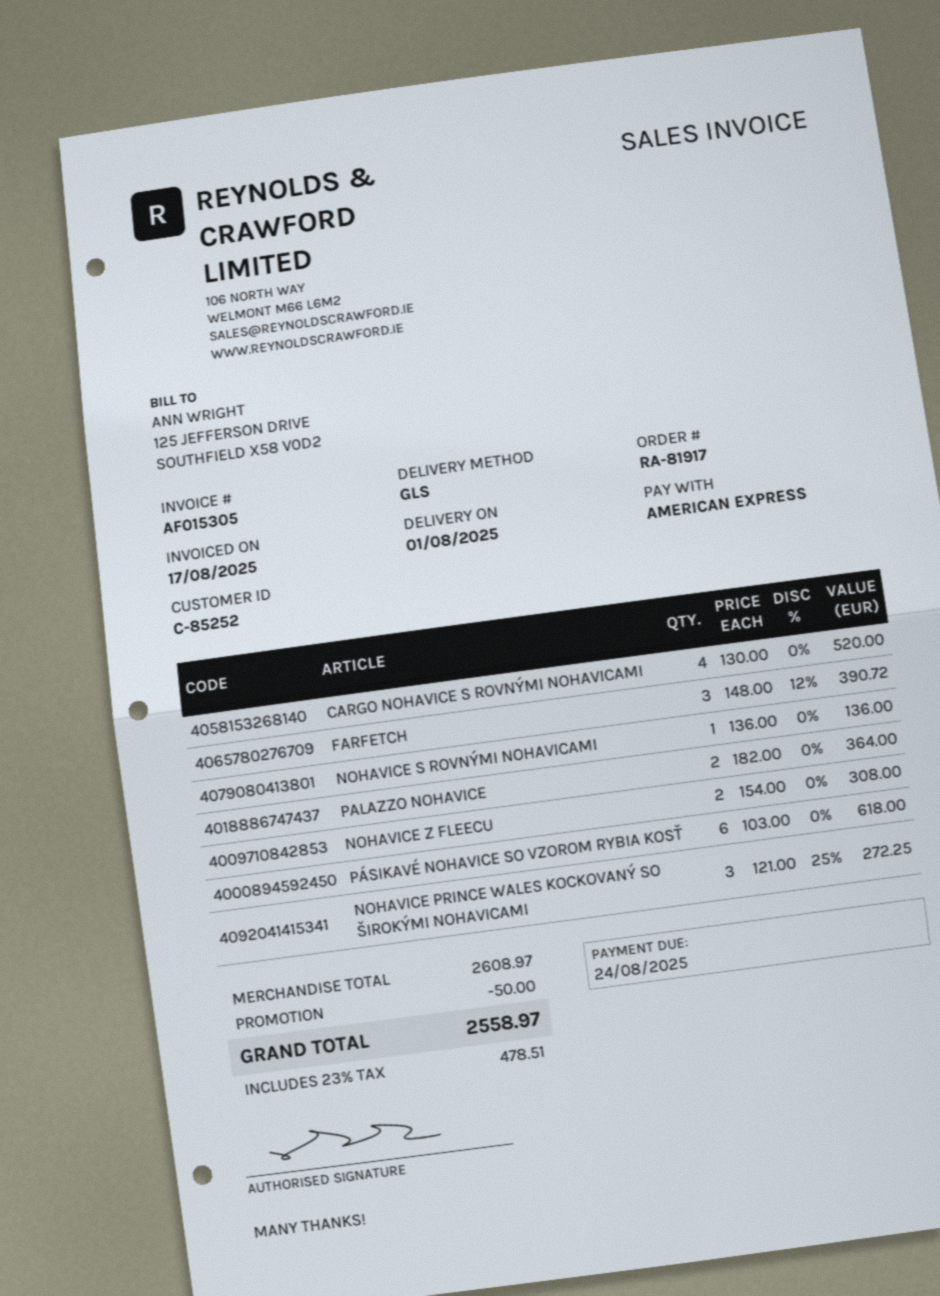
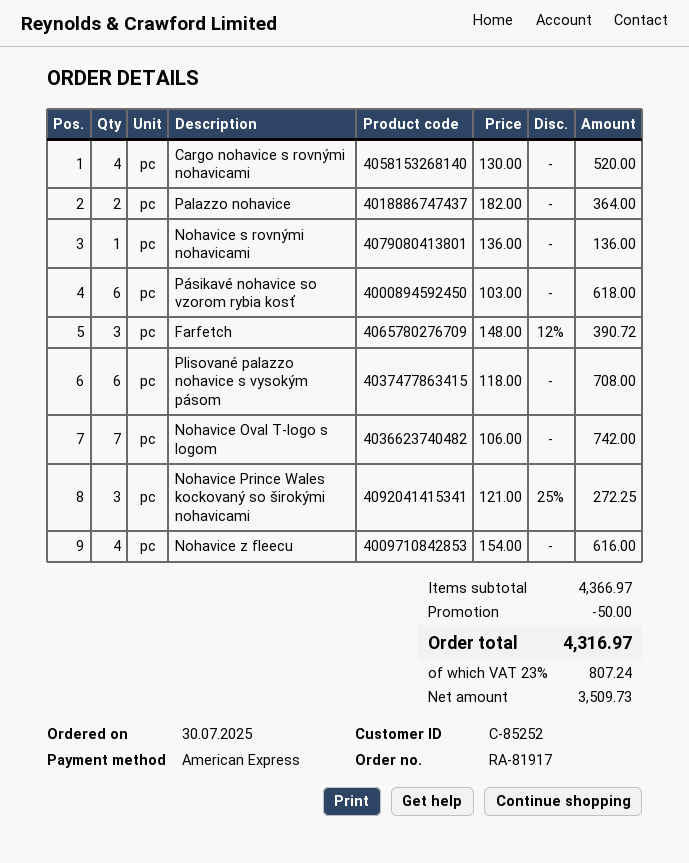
NOHAVICE Z FLEECU: 2 x 154.00 = 308.00 -> 4 x 154.00 = 616.00
Plisované palazzo nohavice s vysokým pásom: none -> 6 x 118.00 = 708.00
Nohavice Oval T-logo s logom: none -> 7 x 106.00 = 742.00
subtotal: 2608.97 -> 4366.97
tax: 23% = 478.51 -> 23% = 807.24
total: 2558.97 -> 4316.97

